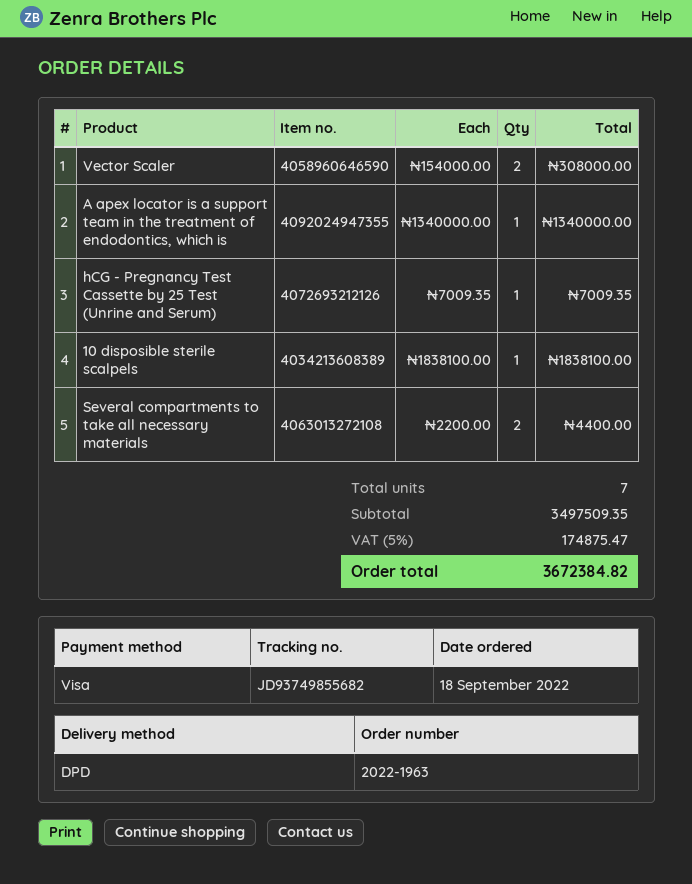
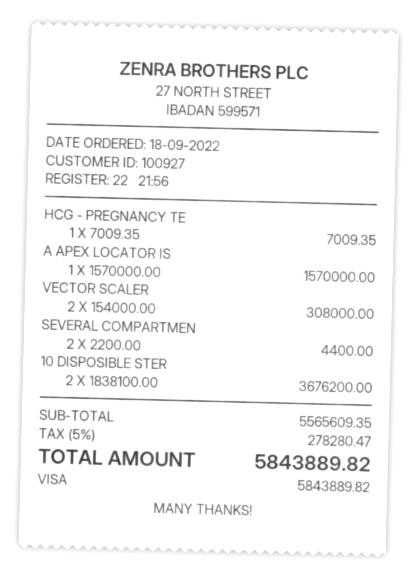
A apex locator is a support team in the treatment of endodontics, which is: 1 x 1340000.00 = 1340000.00 -> 1 x 1570000.00 = 1570000.00
10 disposible sterile scalpels: 1 x 1838100.00 = 1838100.00 -> 2 x 1838100.00 = 3676200.00
subtotal: 3497509.35 -> 5565609.35
tax: 5% = 174875.47 -> 5% = 278280.47
total: 3672384.82 -> 5843889.82

